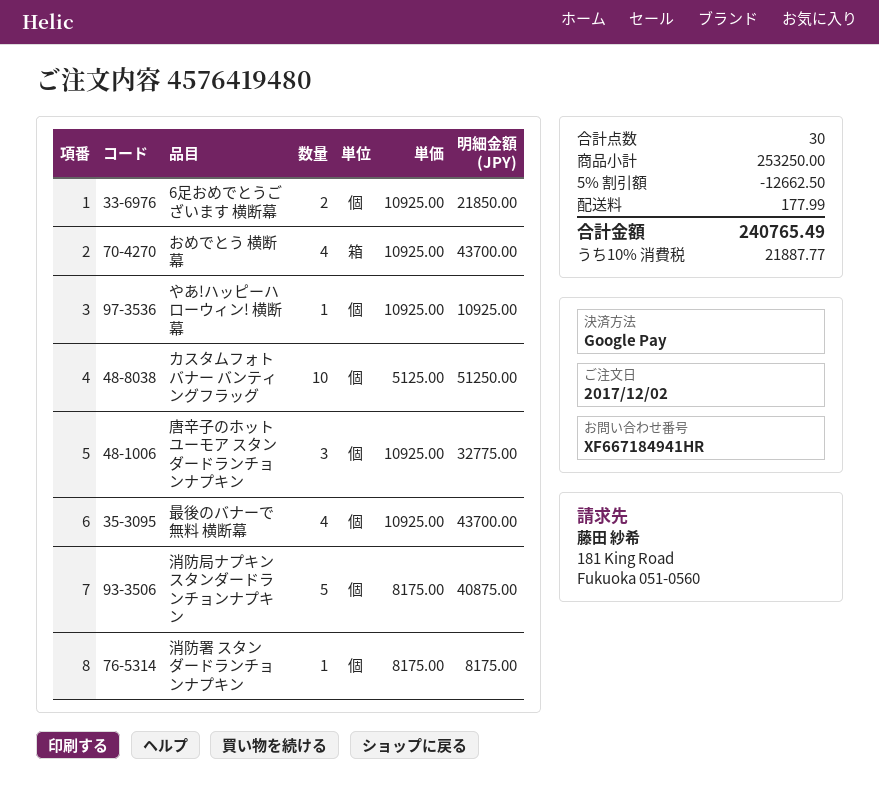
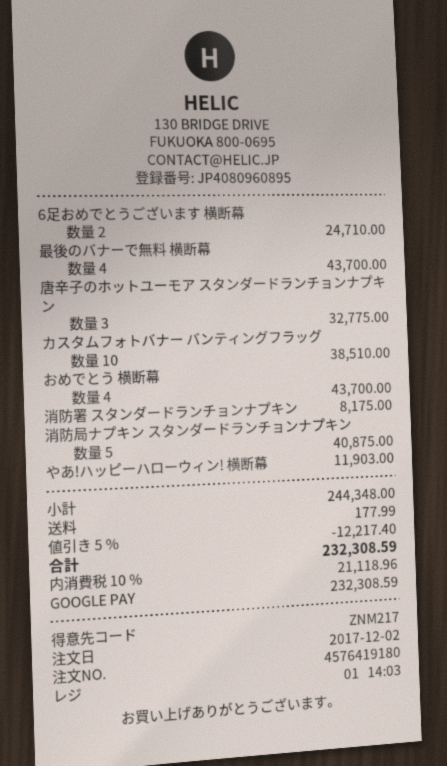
order number: 4576419480 -> 4576419180
6足おめでとうございます 横断幕: 2 for 21850.00 -> 2 for 24710.00
やあ!ハッピーハローウィン! 横断幕: 1 for 10925.00 -> 1 for 11903.00
カスタムフォトバナー バンティングフラッグ: 10 for 51250.00 -> 10 for 38510.00
subtotal: 253250.00 -> 244348.00
discount: 5% = 12662.50 -> 5% = 12217.40
tax: 10% = 21887.77 -> 10% = 21118.96
total: 240765.49 -> 232308.59

